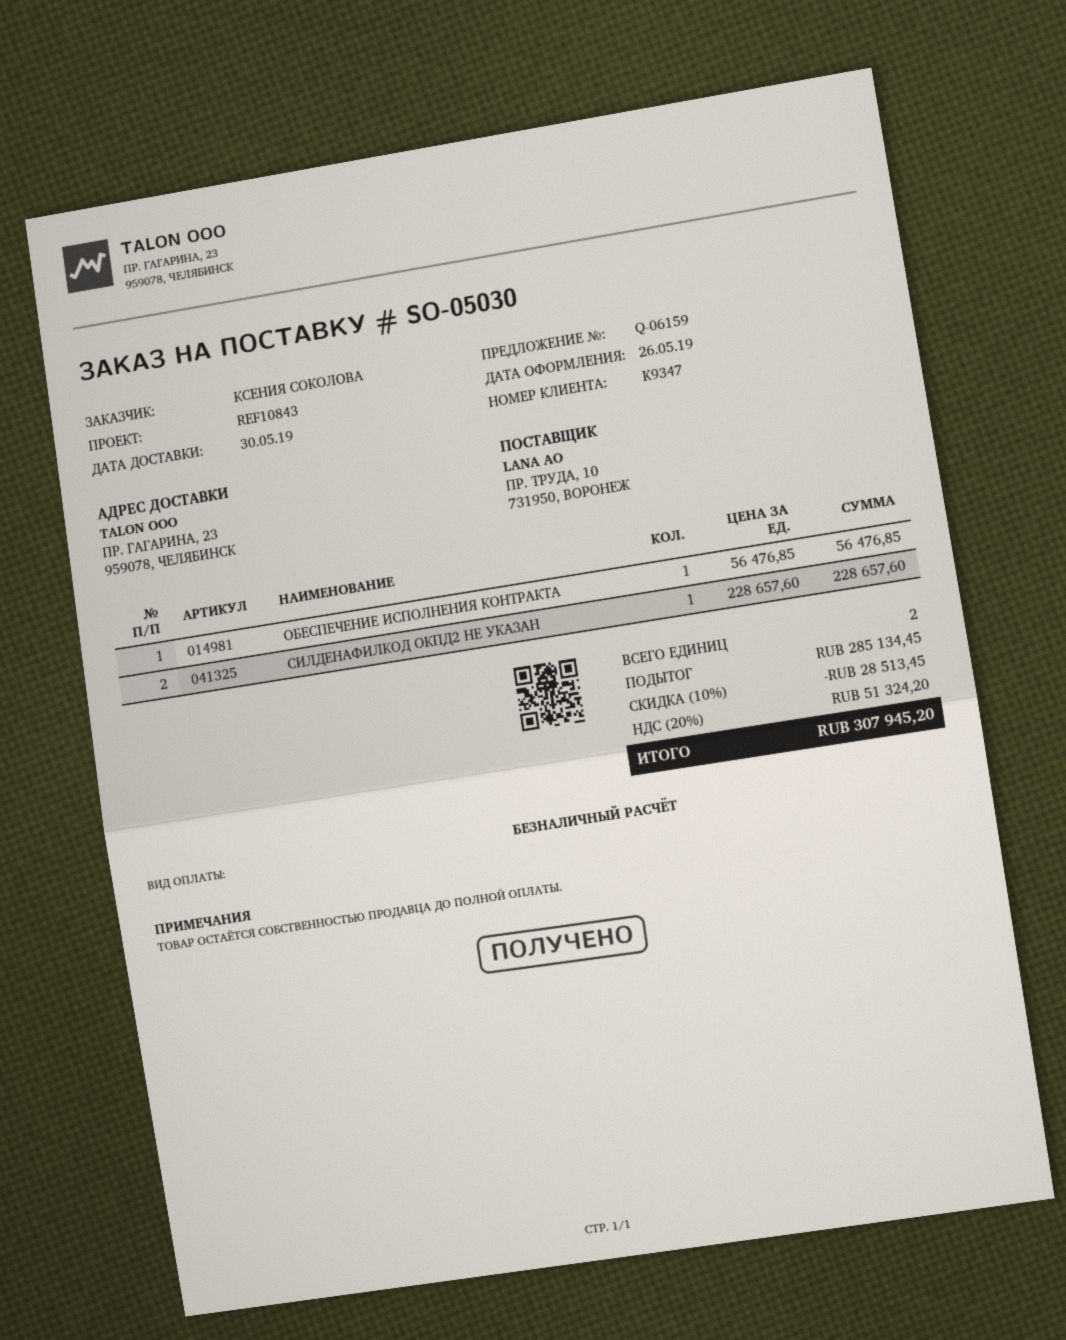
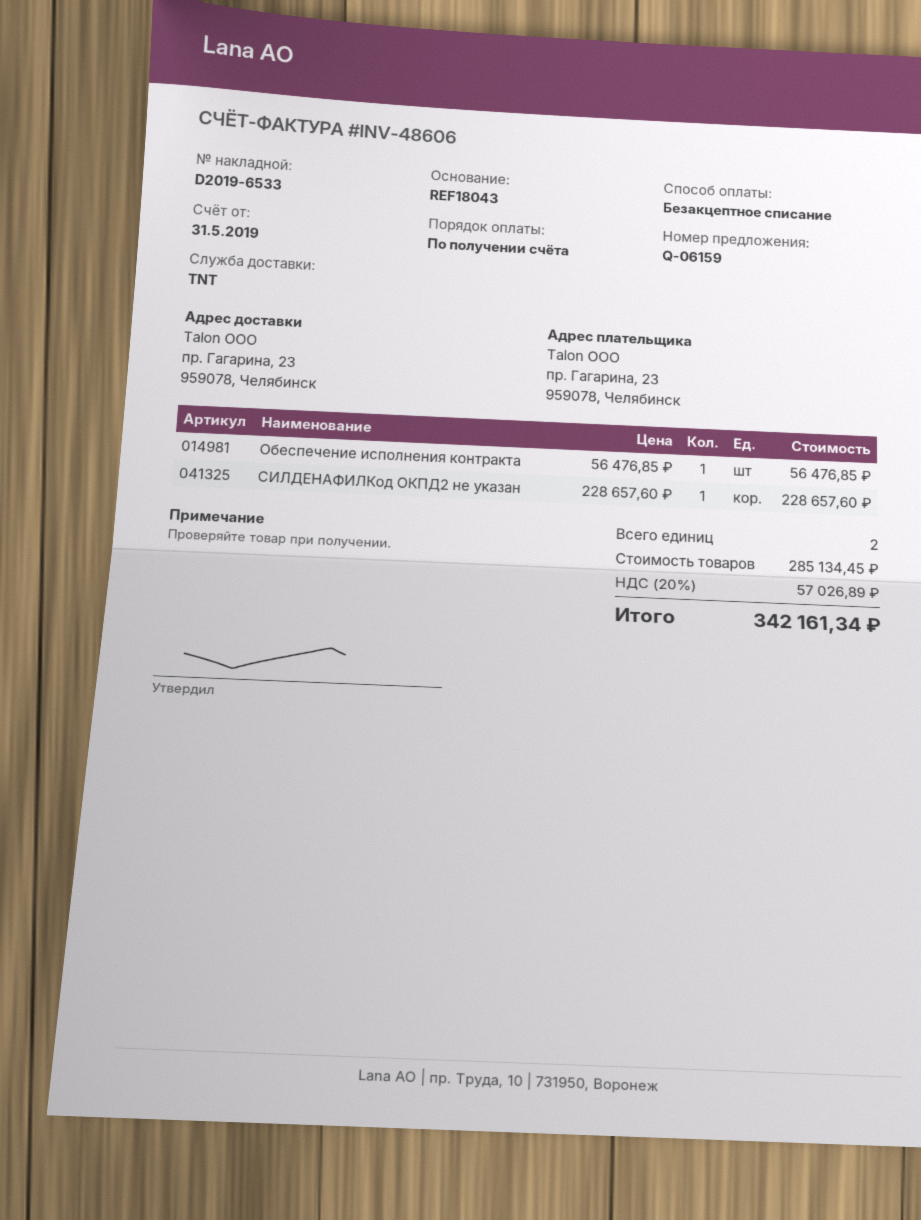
reference: REF10843 -> REF18043
payment method: bank transfer -> direct debit
discount: 10% = 28513.45 -> none
tax: 20% = 51324.20 -> 20% = 57026.89
total: 307945.20 -> 342161.34

